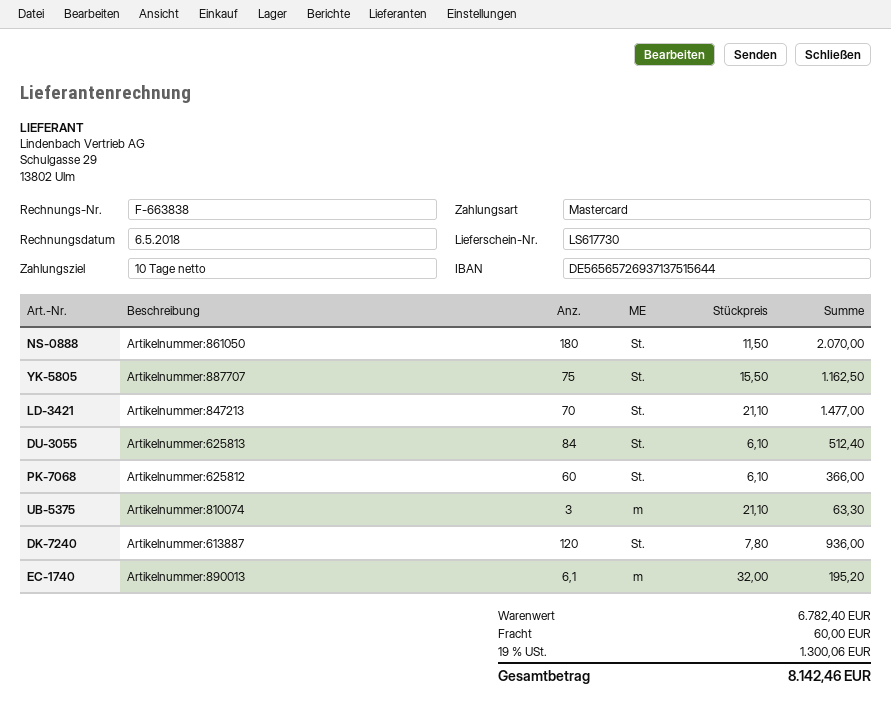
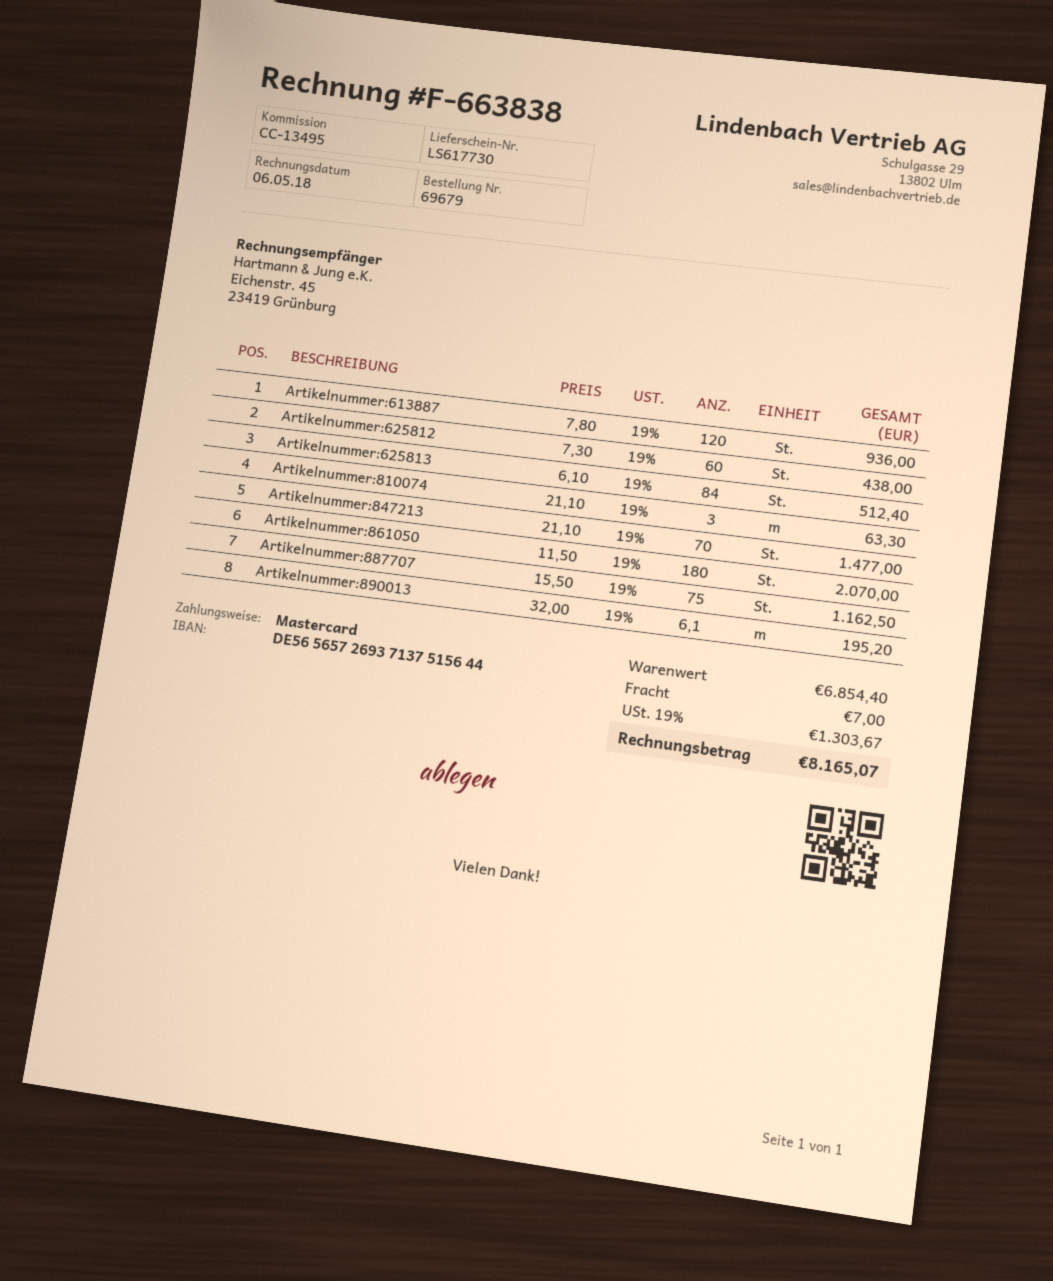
Artikelnummer:625812: 60 x 6.10 = 366.00 -> 60 x 7.30 = 438.00
subtotal: 6782.40 -> 6854.40
shipping: 60.00 -> 7.00
tax: 19% = 1300.06 -> 19% = 1303.67
total: 8142.46 -> 8165.07

